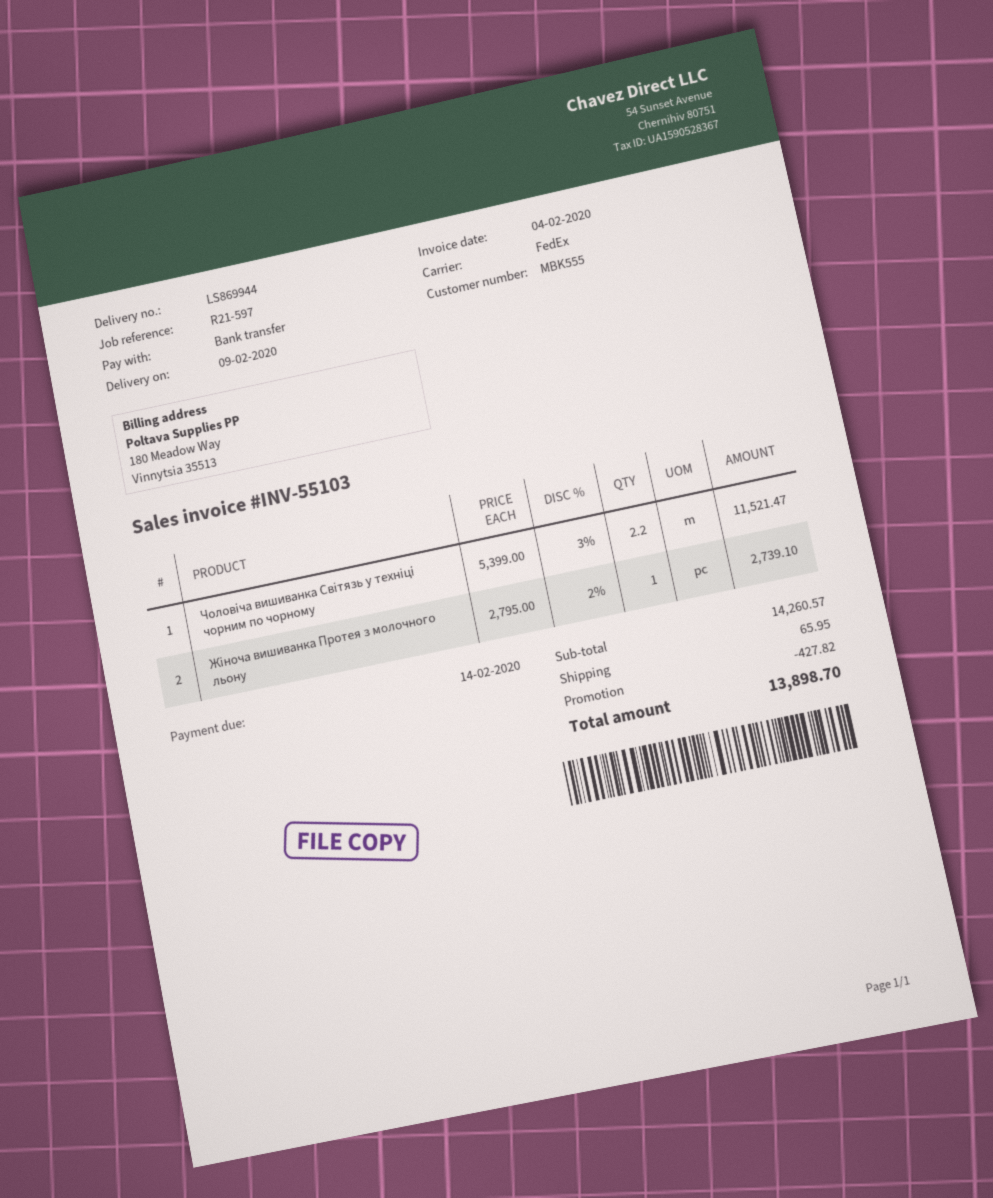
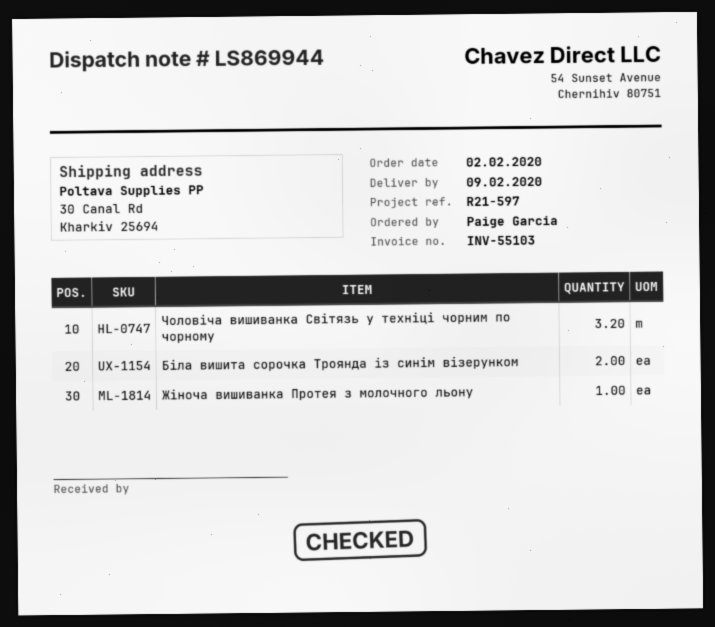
Чоловіча вишиванка Світязь у техніці чорним по чорному: 2.2 -> 3.2
Біла вишита сорочка Троянда із синім візерунком: none -> 2

